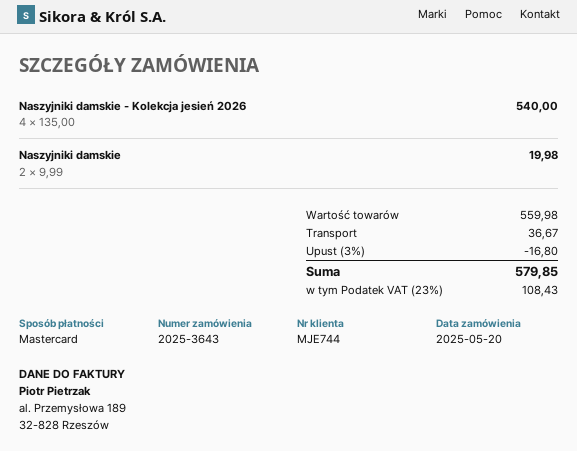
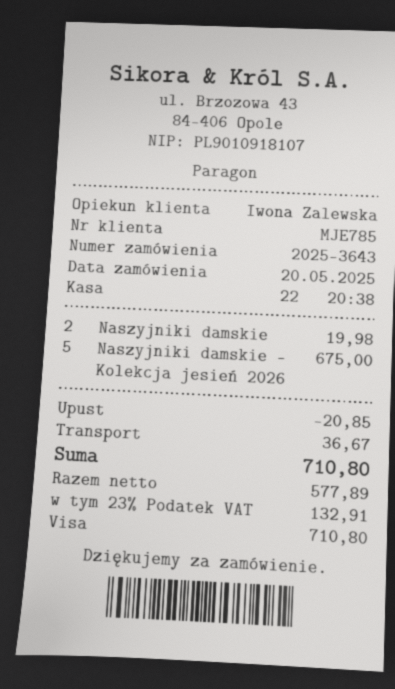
customer number: MJE744 -> MJE785
payment method: Mastercard -> Visa
Naszyjniki damskie - Kolekcja jesień 2026: 4 for 540.00 -> 5 for 675.00
discount: 16.80 -> 20.85
tax: 23% = 108.43 -> 23% = 132.91
total: 579.85 -> 710.80

